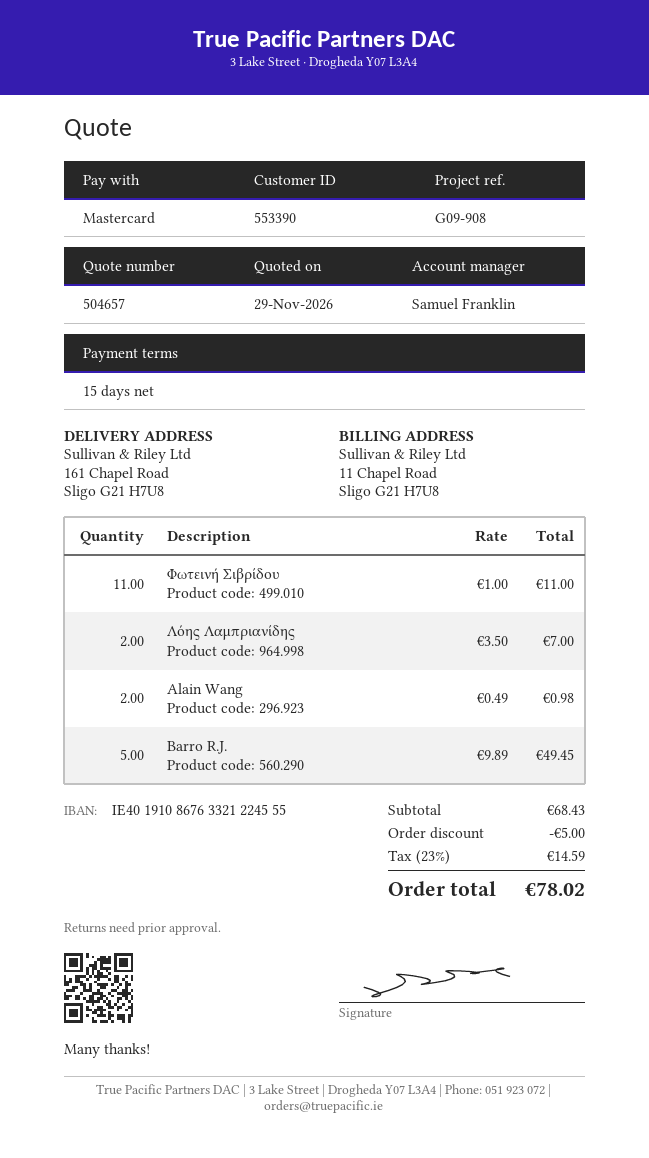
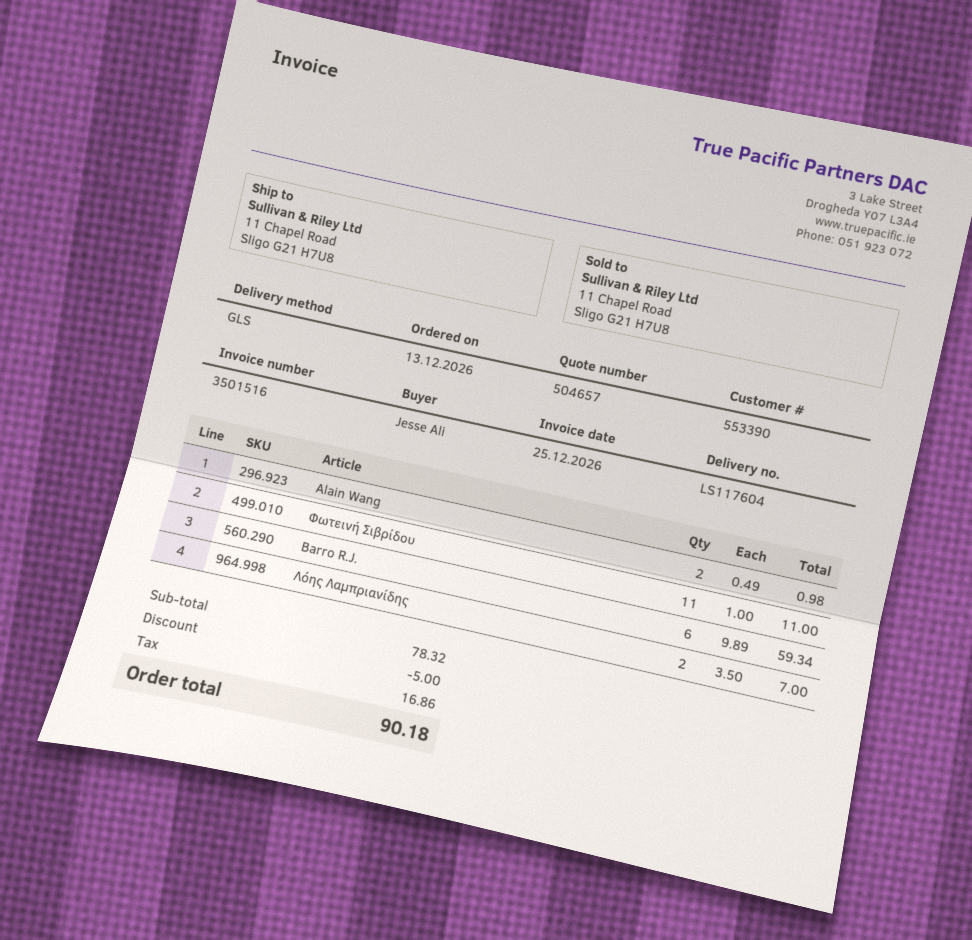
ship to: 161 Chapel Road, Sligo G21 H7U8 -> 11 Chapel Road, Sligo G21 H7U8
Barro R.J.: 5 x 9.89 = 49.45 -> 6 x 9.89 = 59.34
subtotal: 68.43 -> 78.32
tax: 14.59 -> 16.86
total: 78.02 -> 90.18

